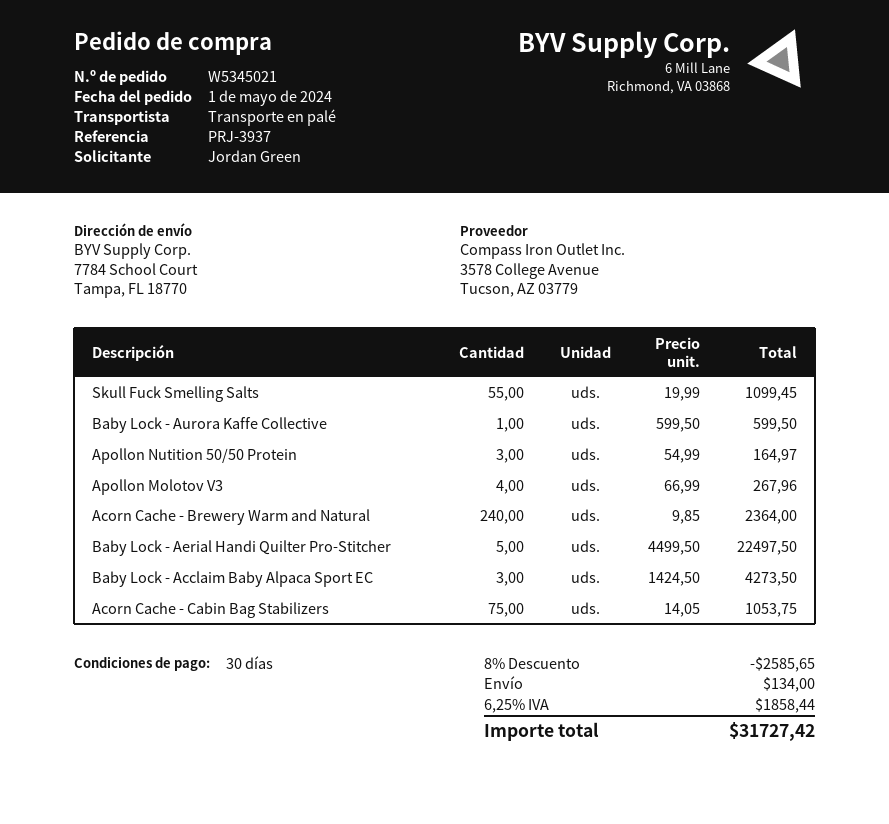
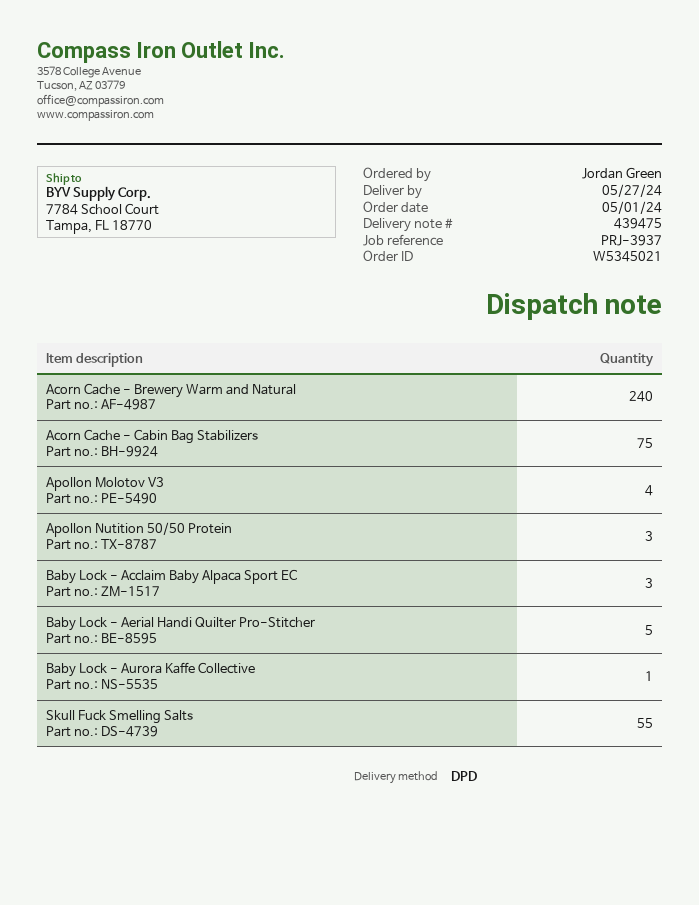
shipping method: pallet freight -> DPD

